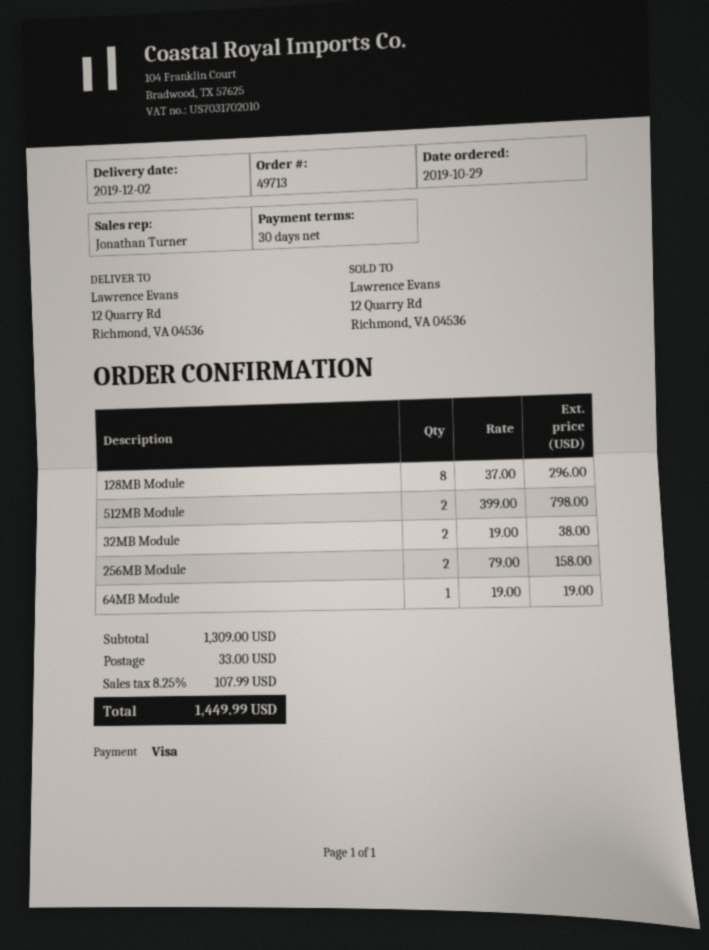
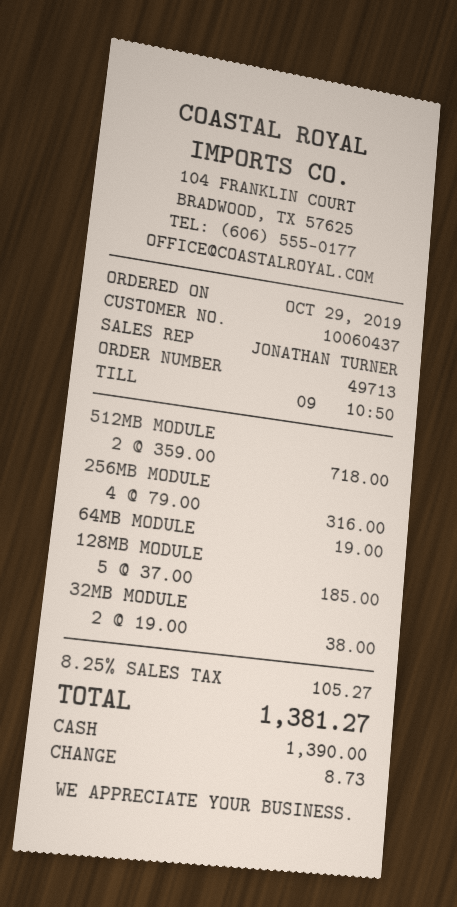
payment method: Visa -> cash
128MB Module: 8 x 37.00 = 296.00 -> 5 x 37.00 = 185.00
512MB Module: 2 x 399.00 = 798.00 -> 2 x 359.00 = 718.00
256MB Module: 2 x 79.00 = 158.00 -> 4 x 79.00 = 316.00
shipping: 33.00 -> none
tax: 8.25% = 107.99 -> 8.25% = 105.27
total: 1449.99 -> 1381.27

